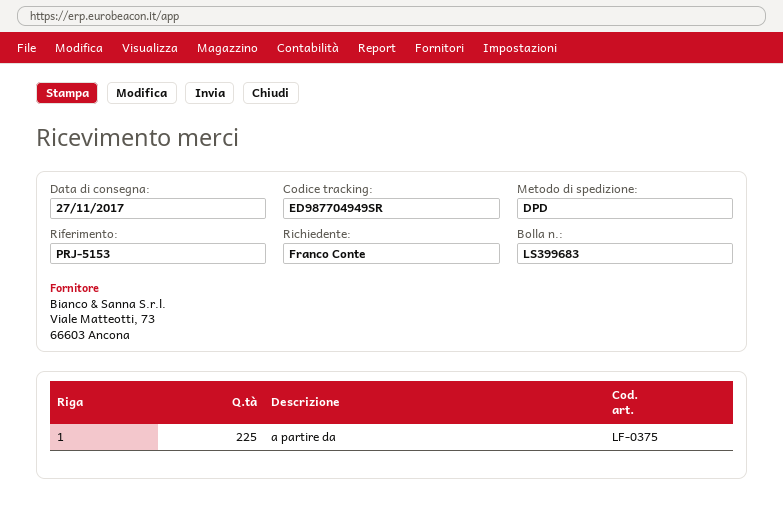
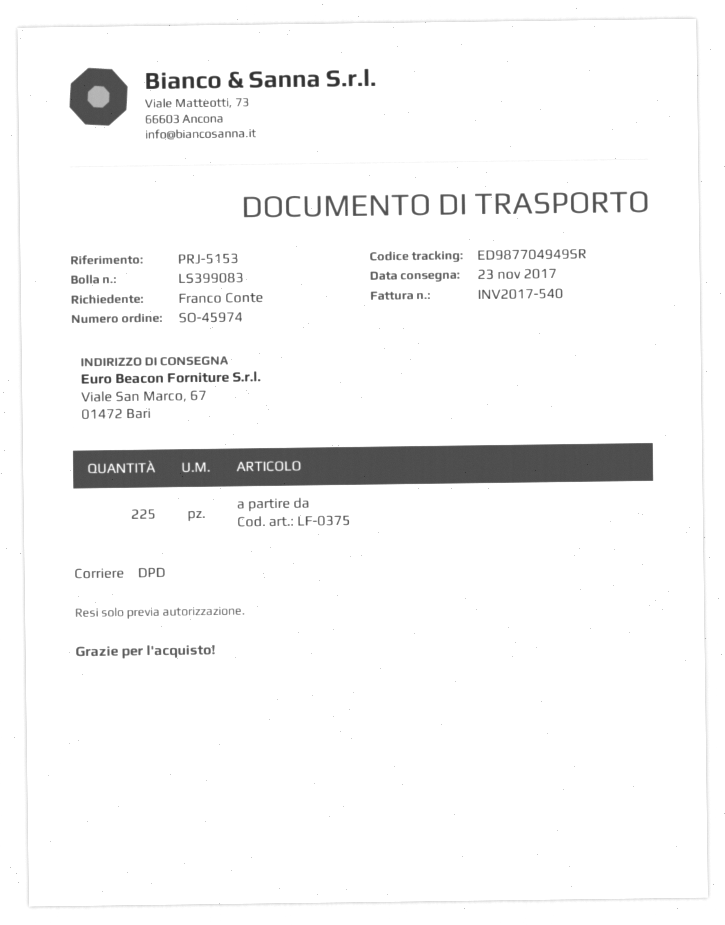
delivery note number: LS399683 -> LS399083
delivery date: 2017-11-27 -> 2017-11-23

